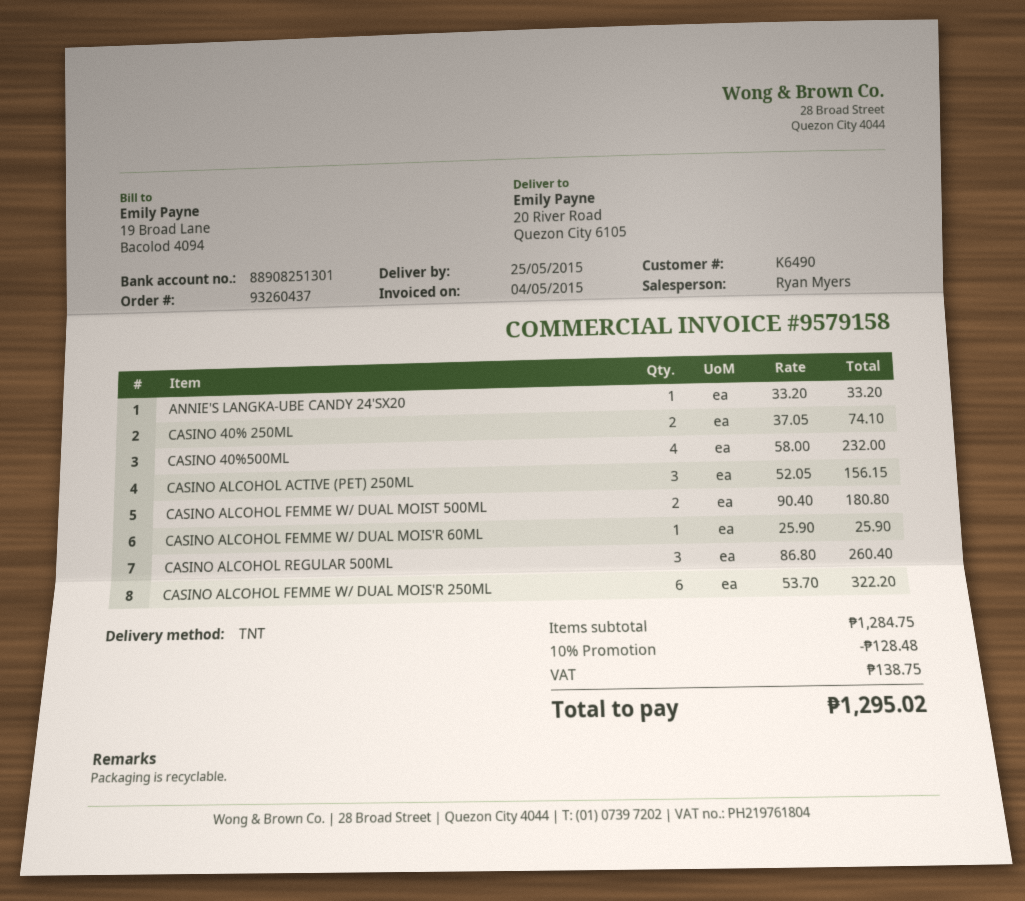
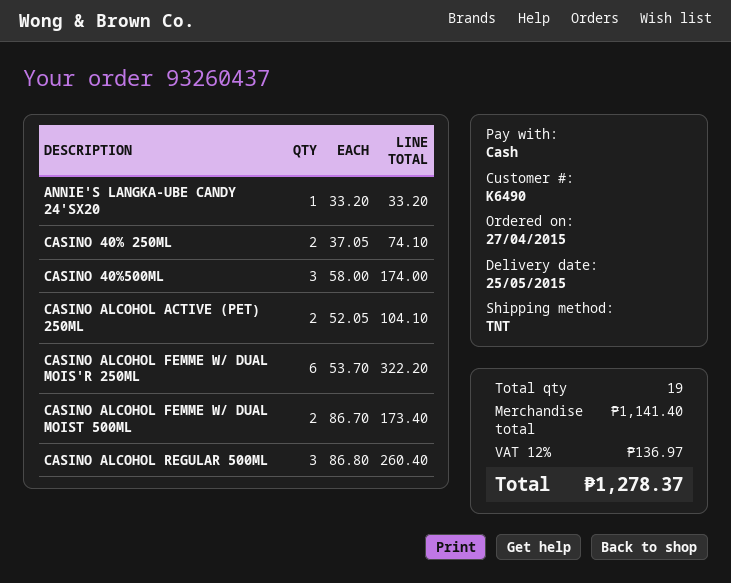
CASINO 40%500ML: 4 x 58.00 = 232.00 -> 3 x 58.00 = 174.00
CASINO ALCOHOL ACTIVE (PET) 250ML: 3 x 52.05 = 156.15 -> 2 x 52.05 = 104.10
CASINO ALCOHOL FEMME W/ DUAL MOIST 500ML: 2 x 90.40 = 180.80 -> 2 x 86.70 = 173.40
CASINO ALCOHOL FEMME W/ DUAL MOIS'R 60ML: 1 x 25.90 = 25.90 -> none
subtotal: 1284.75 -> 1141.40
discount: 10% = 128.48 -> none
tax: 138.75 -> 136.97
total: 1295.02 -> 1278.37

